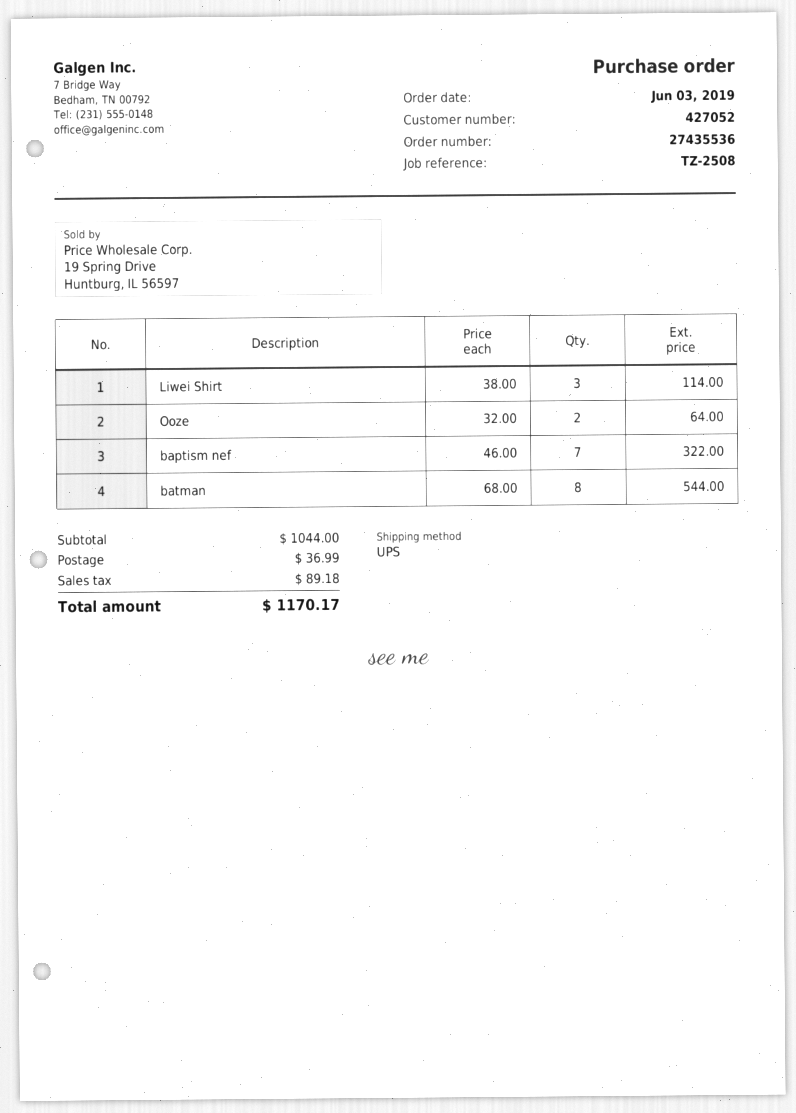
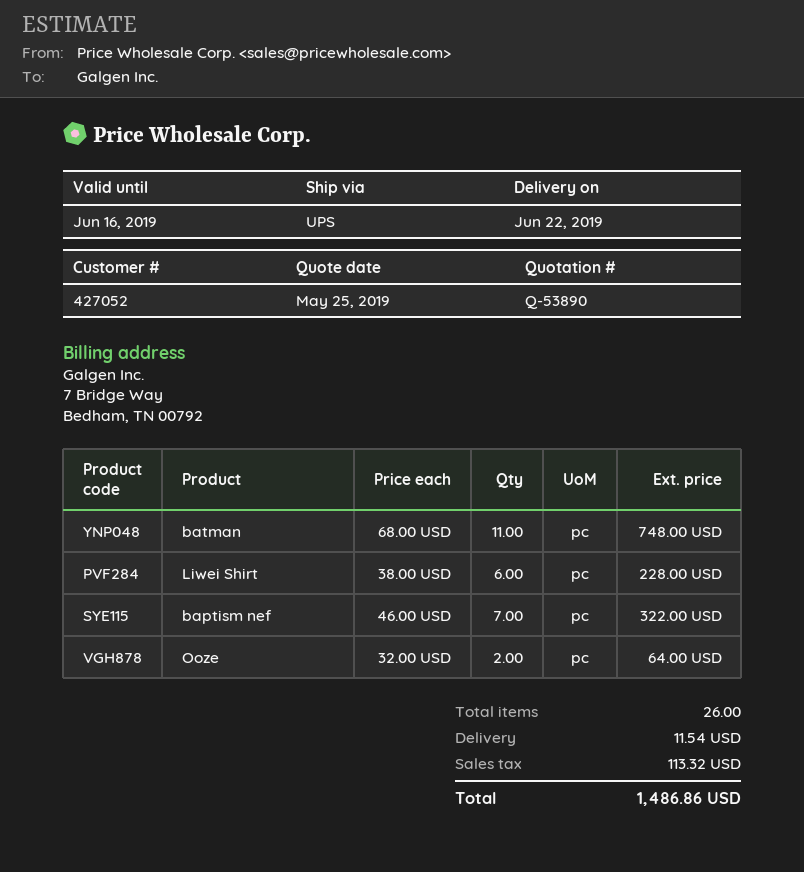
Liwei Shirt: 3 x 38.00 = 114.00 -> 6 x 38.00 = 228.00
batman: 8 x 68.00 = 544.00 -> 11 x 68.00 = 748.00
shipping: 36.99 -> 11.54
tax: 89.18 -> 113.32
total: 1170.17 -> 1486.86

